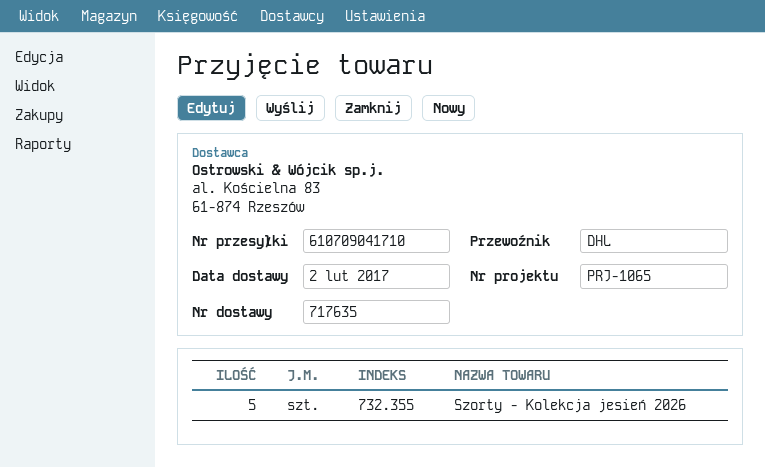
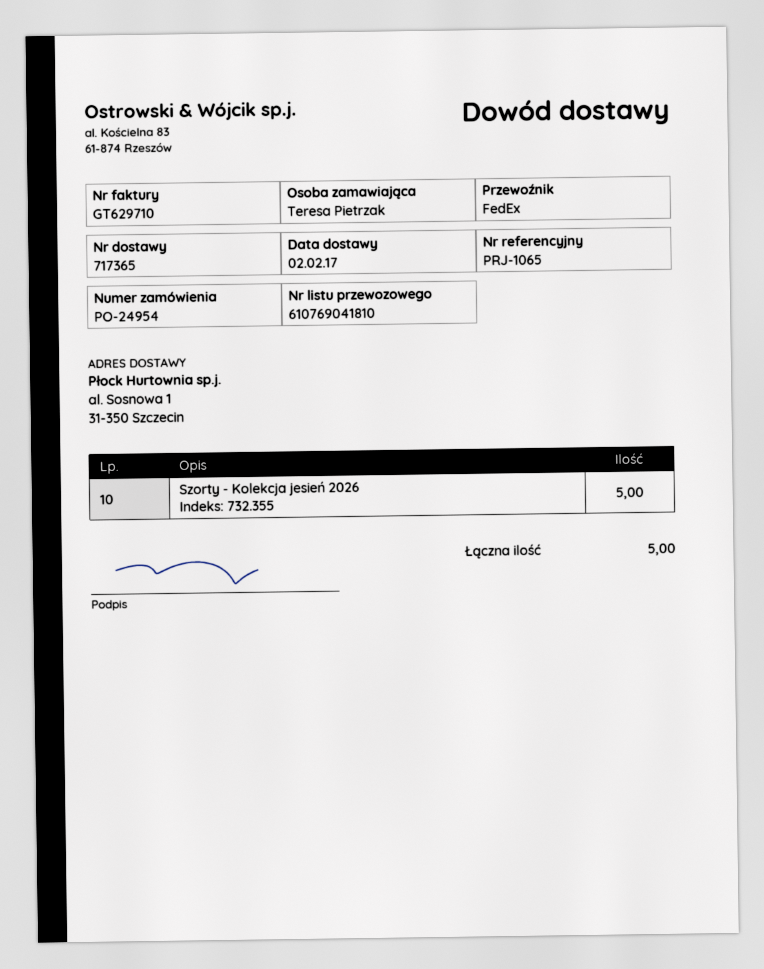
delivery note number: 717635 -> 717365
shipping method: DHL -> FedEx
tracking number: 610709041710 -> 610769041810

